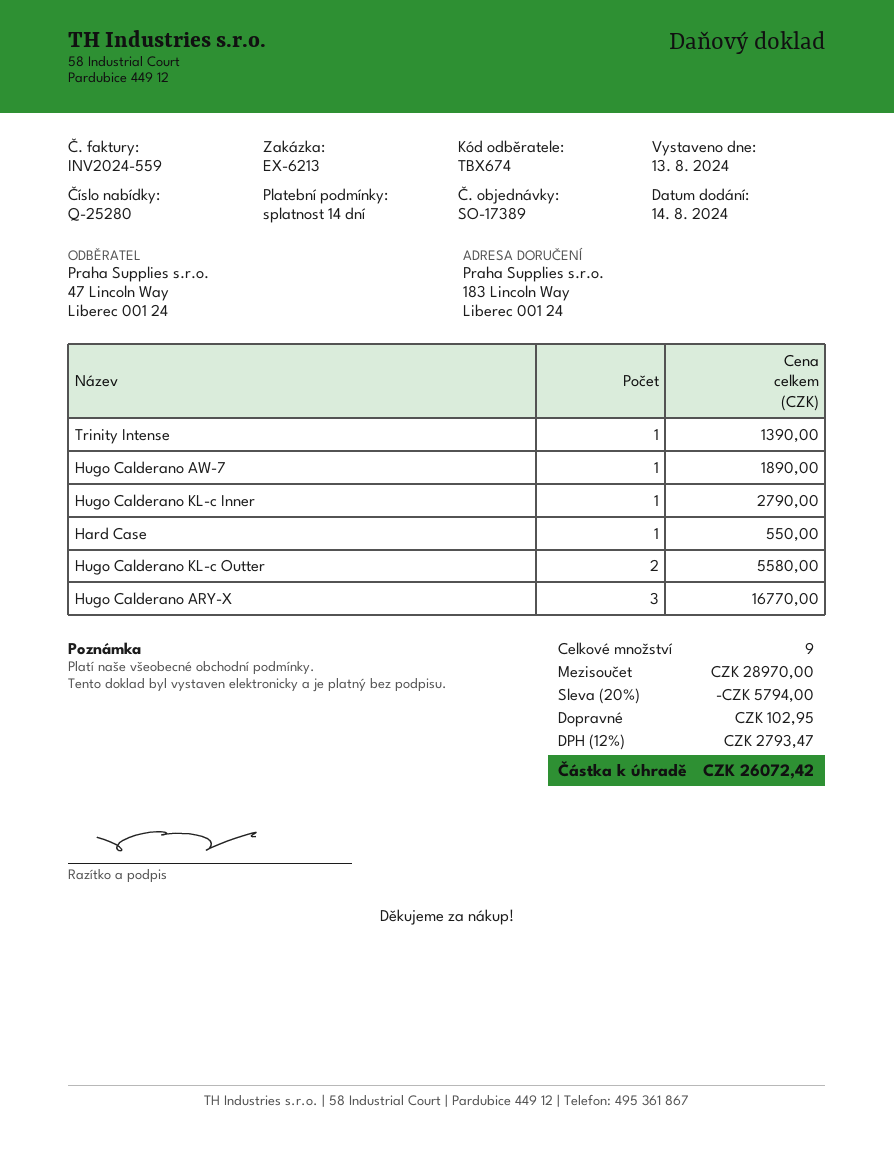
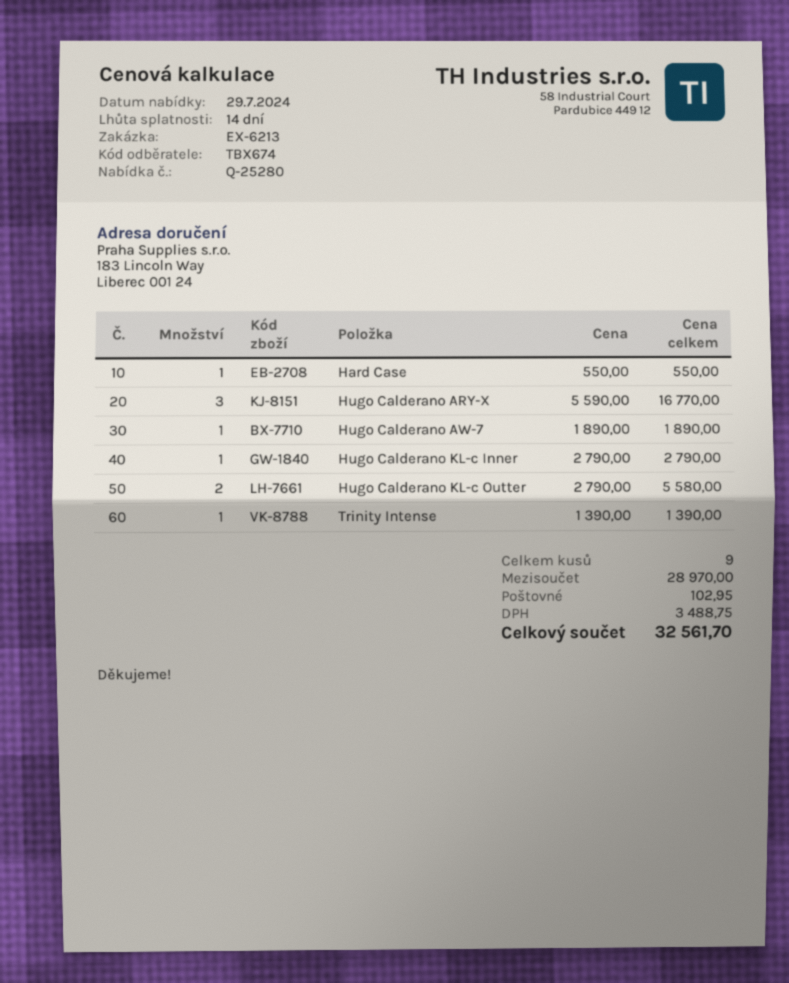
discount: 20% = 5794.00 -> none
tax: 2793.47 -> 3488.75
total: 26072.42 -> 32561.70

